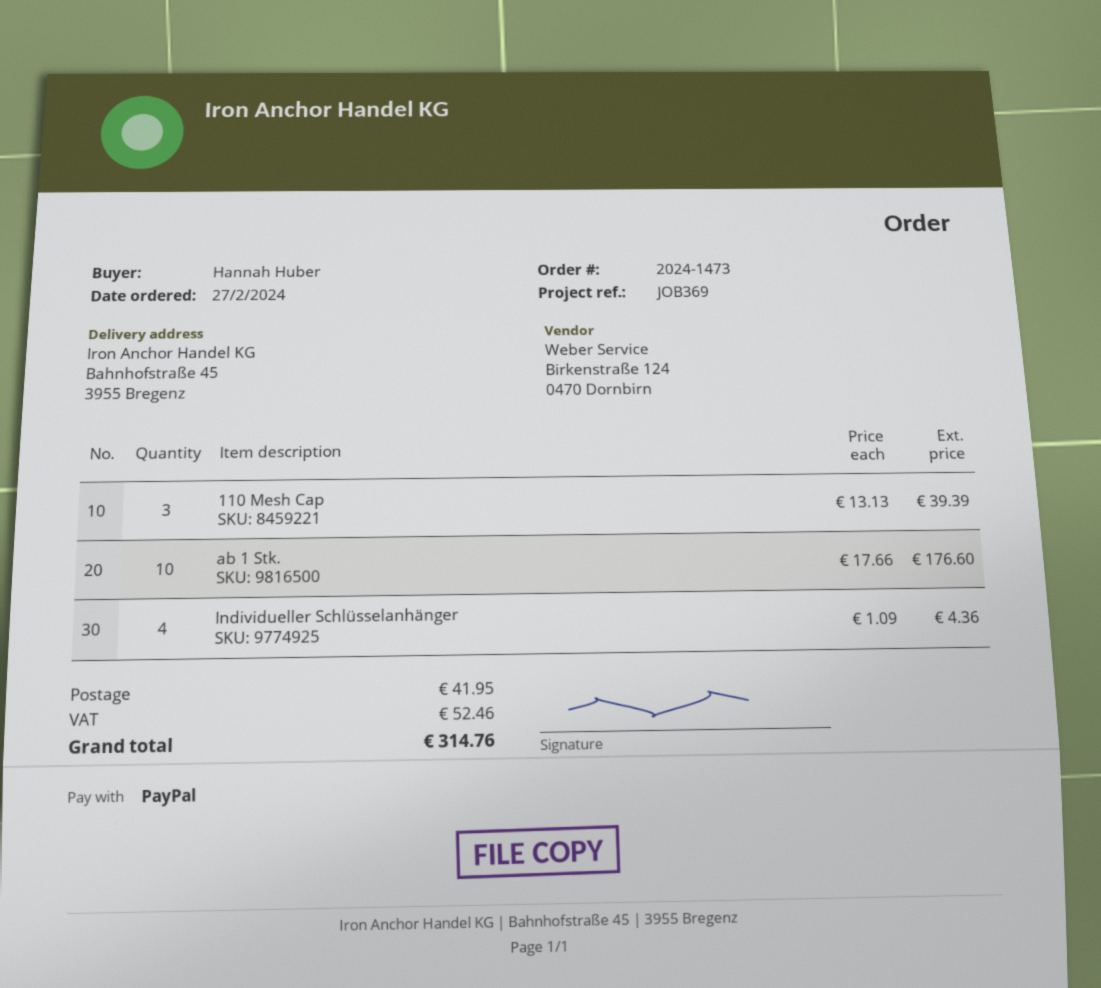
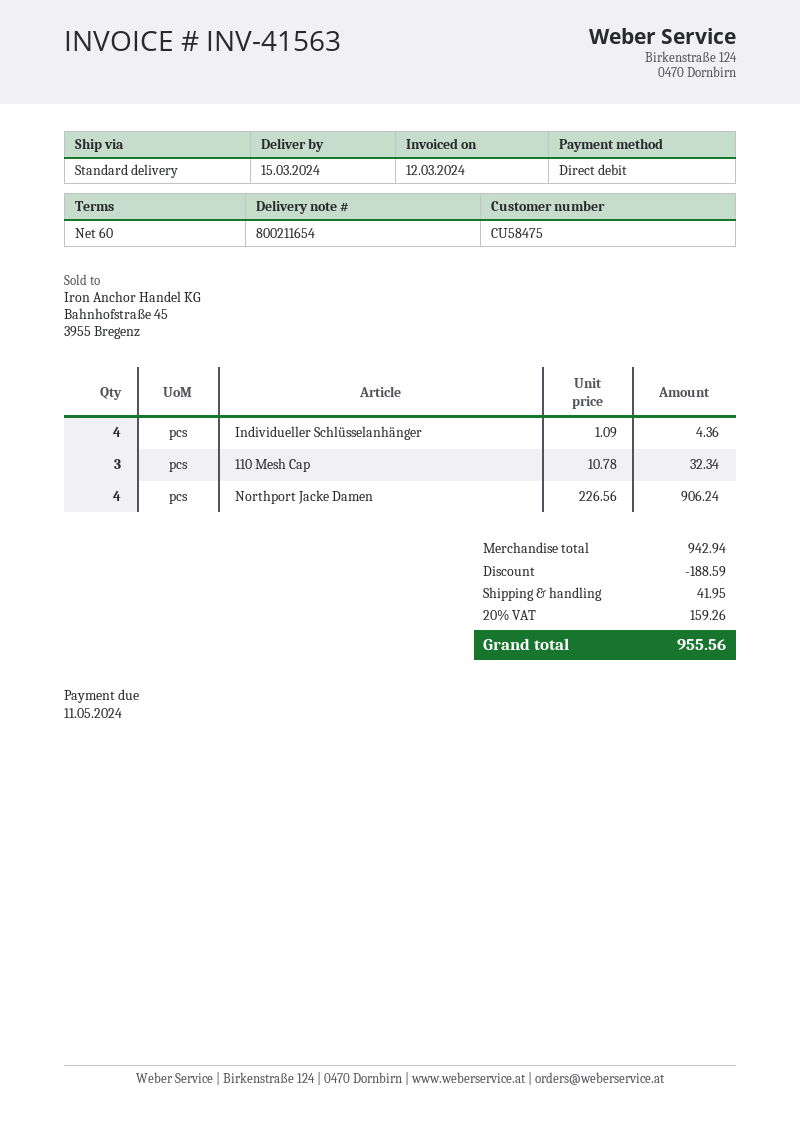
payment method: PayPal -> direct debit
110 Mesh Cap: 3 x 13.13 = 39.39 -> 3 x 10.78 = 32.34
ab 1 Stk.: 10 x 17.66 = 176.60 -> none
Northport Jacke Damen: none -> 4 x 226.56 = 906.24
discount: none -> 188.59
tax: 52.46 -> 159.26
total: 314.76 -> 955.56

